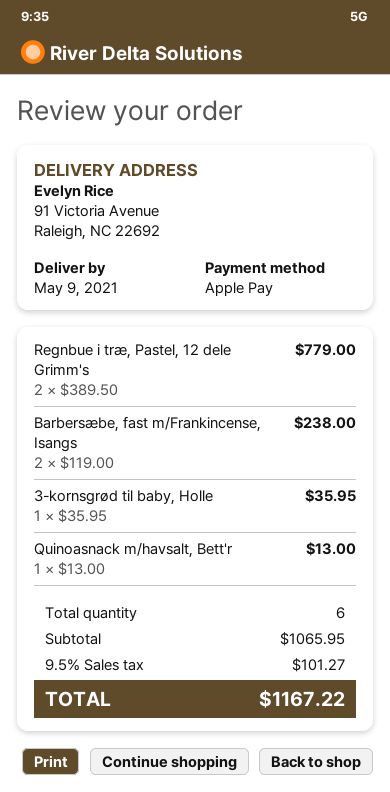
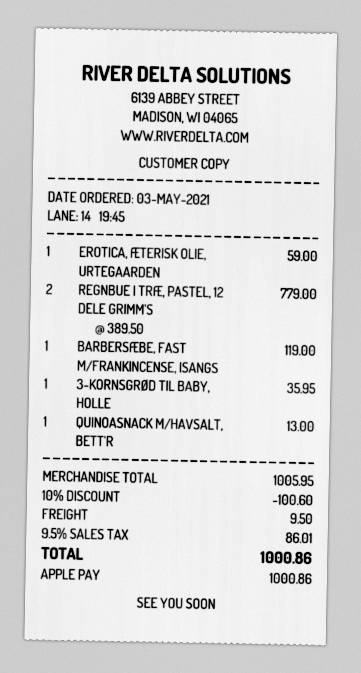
Barbersæbe, fast m/Frankincense, Isangs: 2 x 119.00 = 238.00 -> 1 x 119.00 = 119.00
EROTICA, ÆTERISK OLIE, URTEGAARDEN: none -> 1 x 59.00 = 59.00
subtotal: 1065.95 -> 1005.95
discount: none -> 10% = 100.60
shipping: none -> 9.50
tax: 9.5% = 101.27 -> 9.5% = 86.01
total: 1167.22 -> 1000.86

